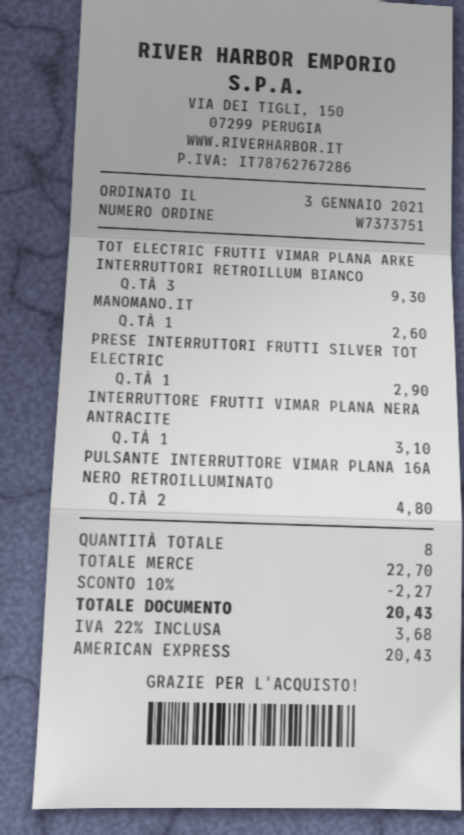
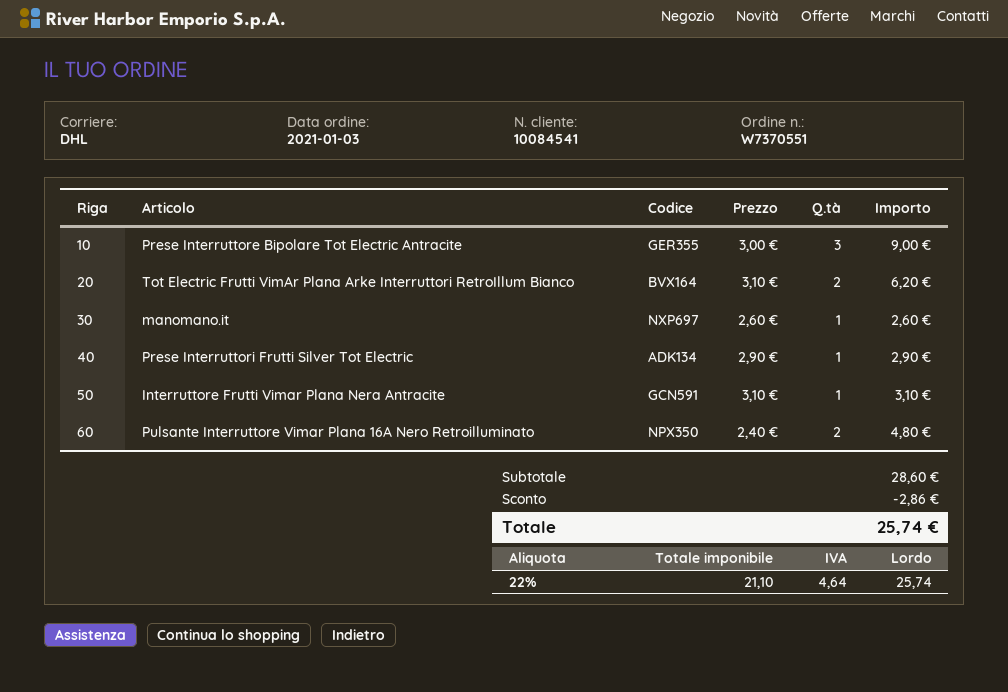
order number: W7373751 -> W7370551
TOT ELECTRIC FRUTTI VIMAR PLANA ARKE INTERRUTTORI RETROILLUM BIANCO: 3 for 9.30 -> 2 for 6.20
Prese Interruttore Bipolare Tot Electric Antracite: none -> 3 for 9.00
subtotal: 22.70 -> 28.60
discount: 2.27 -> 2.86
tax: 22% = 3.68 -> 22% = 4.64
total: 20.43 -> 25.74

